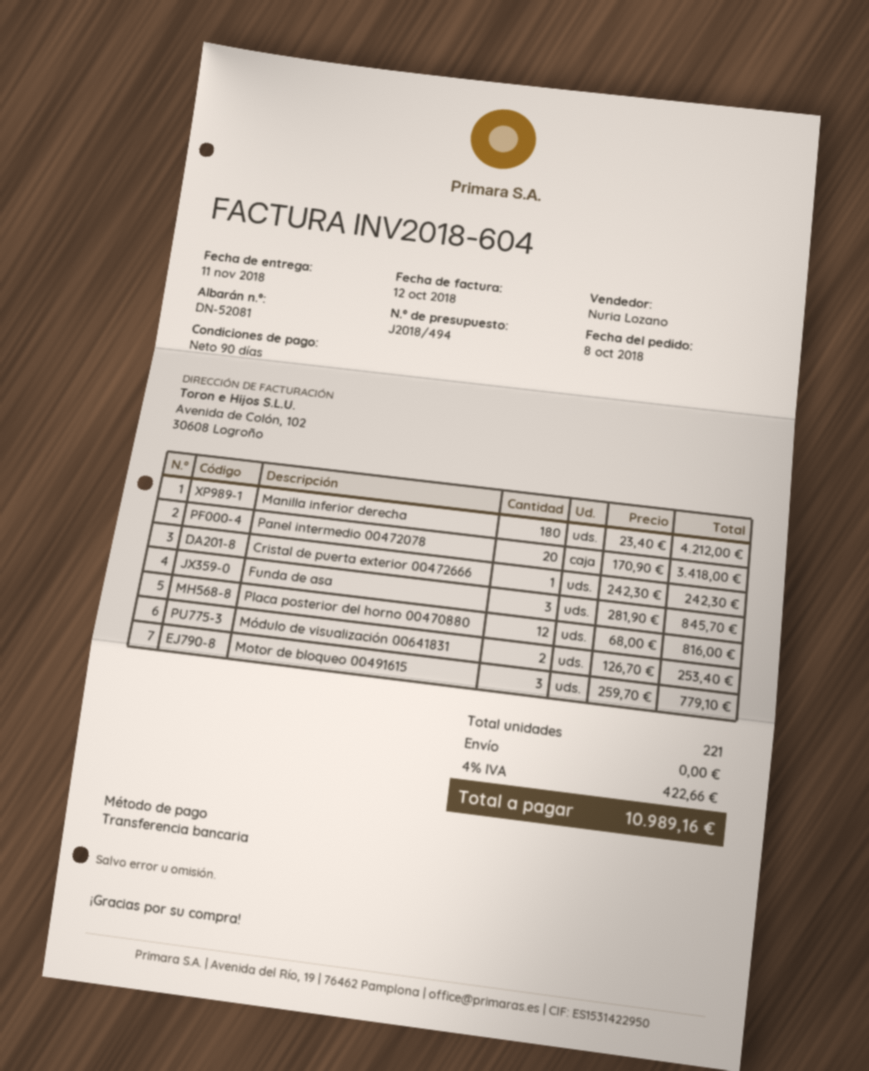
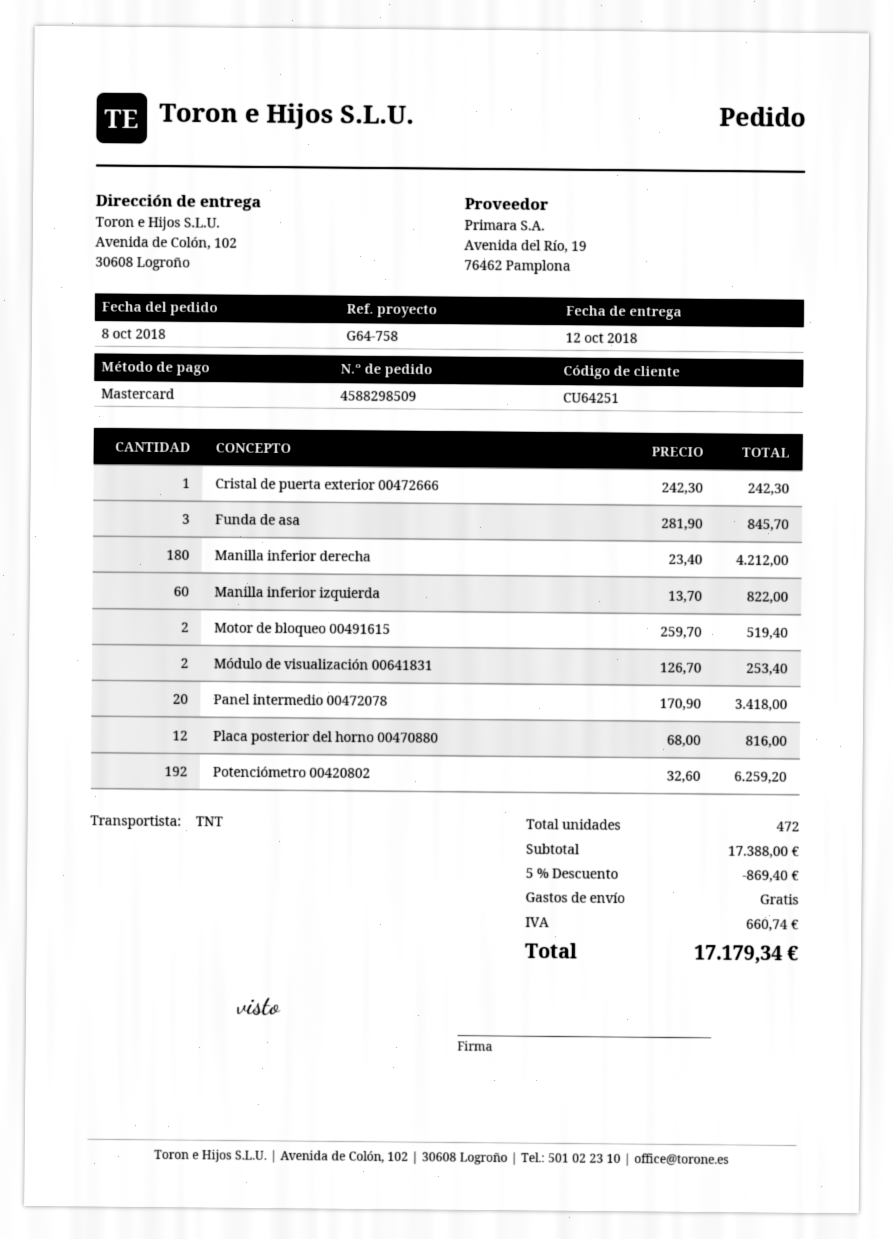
delivery date: 2018-11-11 -> 2018-10-12
payment method: bank transfer -> Mastercard
Motor de bloqueo 00491615: 3 x 259.70 = 779.10 -> 2 x 259.70 = 519.40
Manilla inferior izquierda: none -> 60 x 13.70 = 822.00
Potenciómetro 00420802: none -> 192 x 32.60 = 6259.20
total quantity: 221 -> 472
discount: none -> 5% = 869.40
tax: 422.66 -> 660.74
total: 10989.16 -> 17179.34

